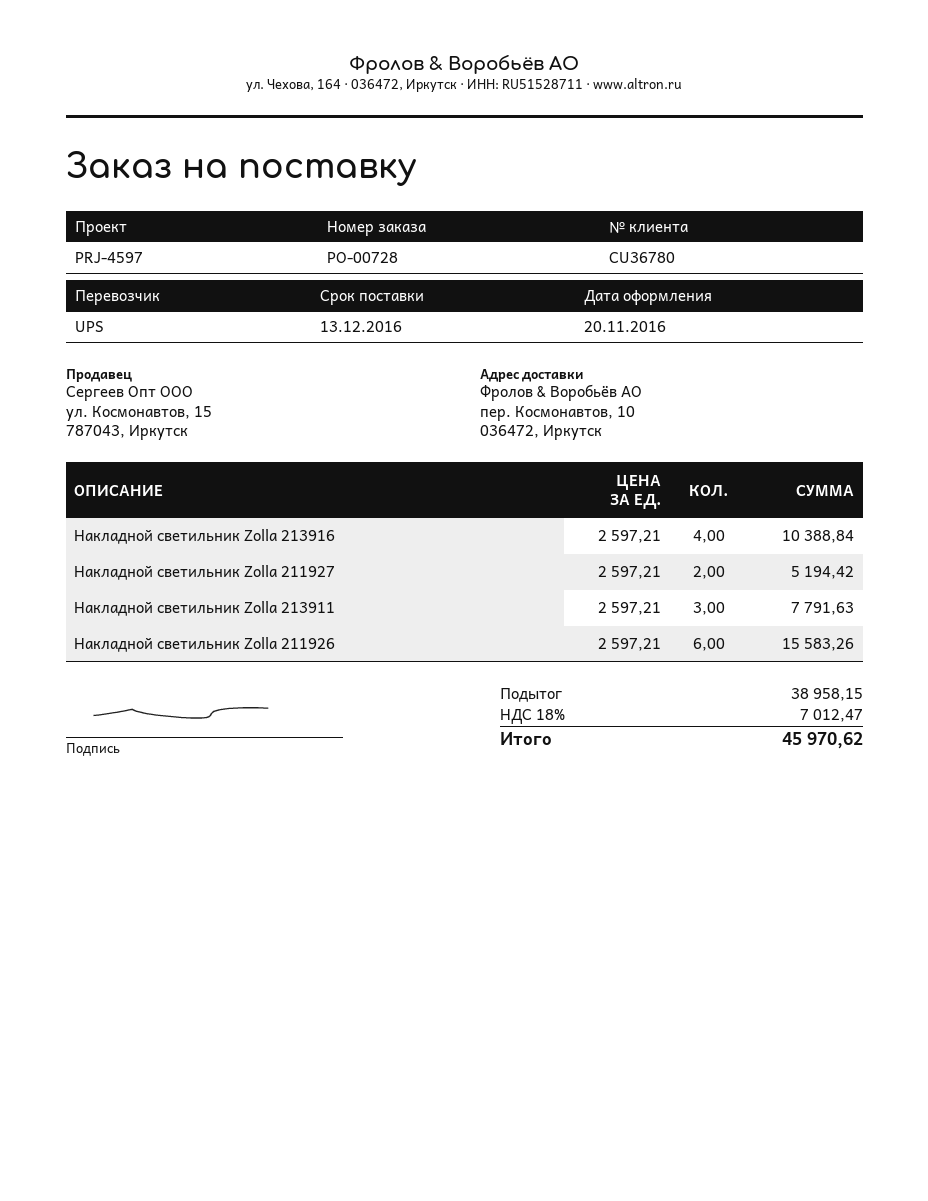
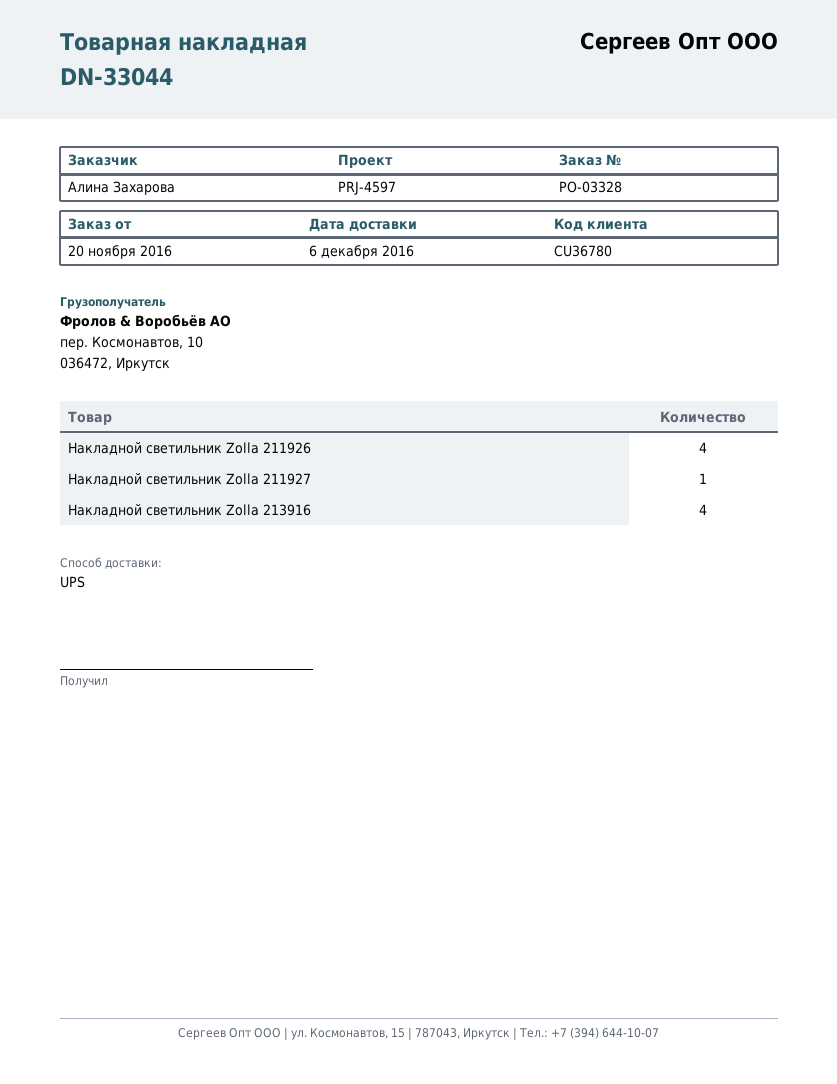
order number: PO-00728 -> PO-03328
delivery date: 2016-12-13 -> 2016-12-06
Накладной светильник Zolla 211927: 2 -> 1
Накладной светильник Zolla 213911: 3 -> none
Накладной светильник Zolla 211926: 6 -> 4

